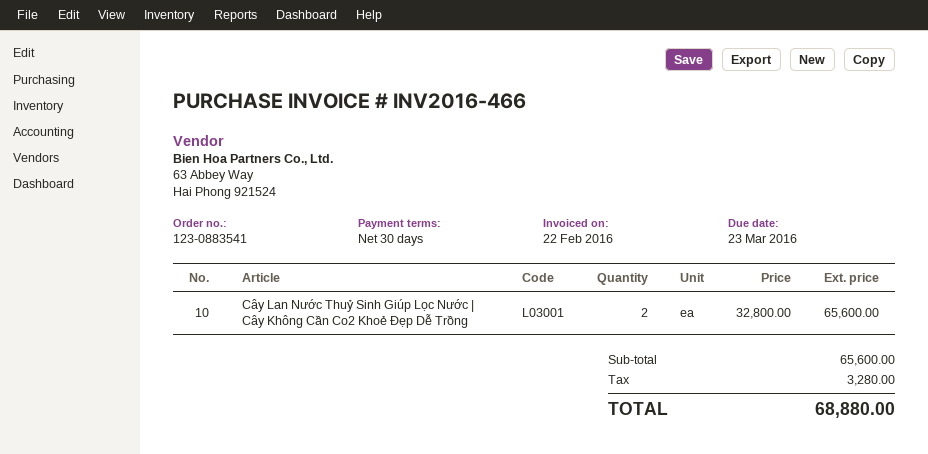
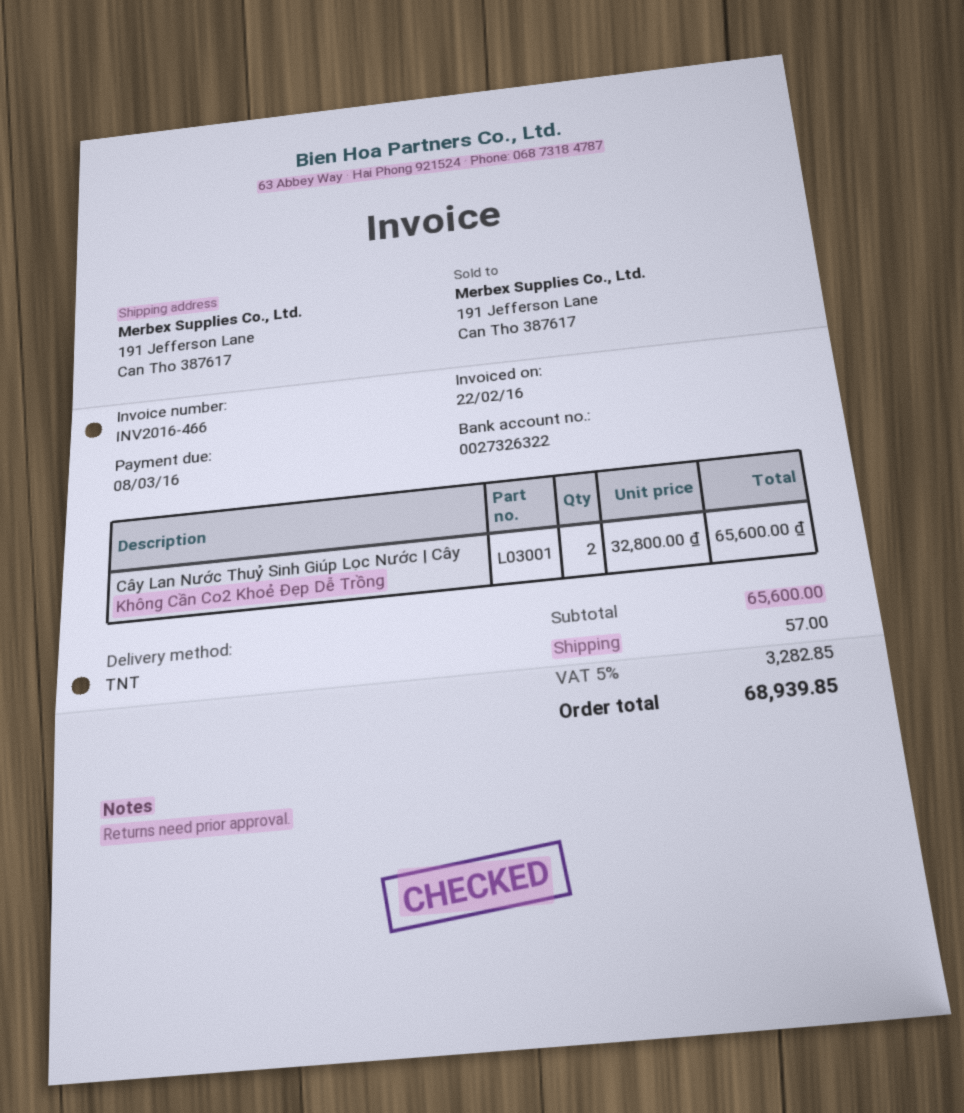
due date: 2016-03-23 -> 2016-03-08
shipping: none -> 57.00
tax: 3280.00 -> 3282.85
total: 68880.00 -> 68939.85

